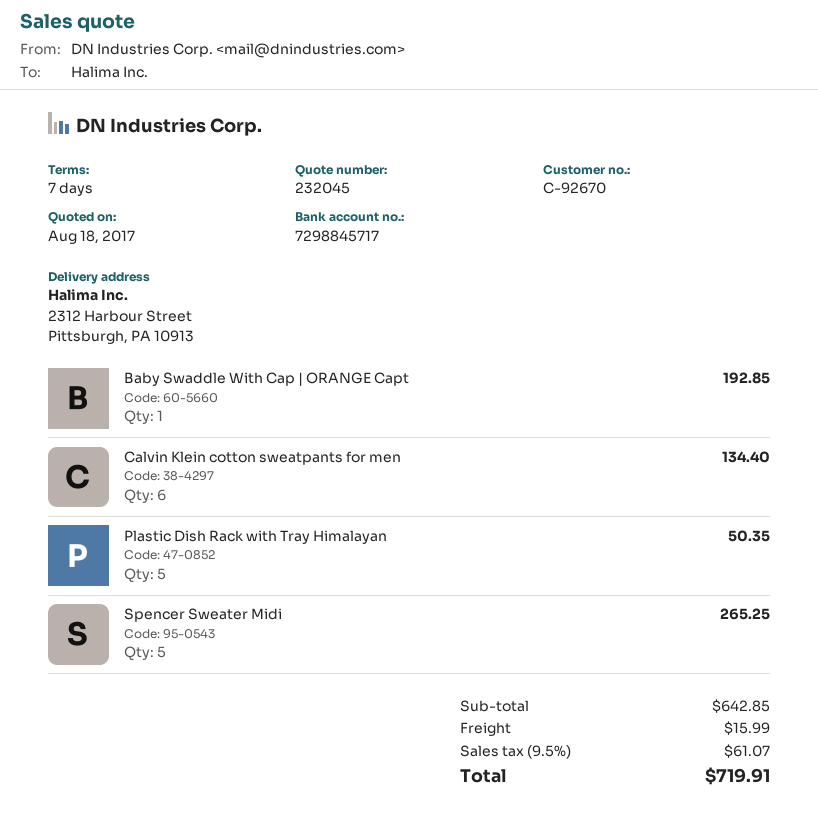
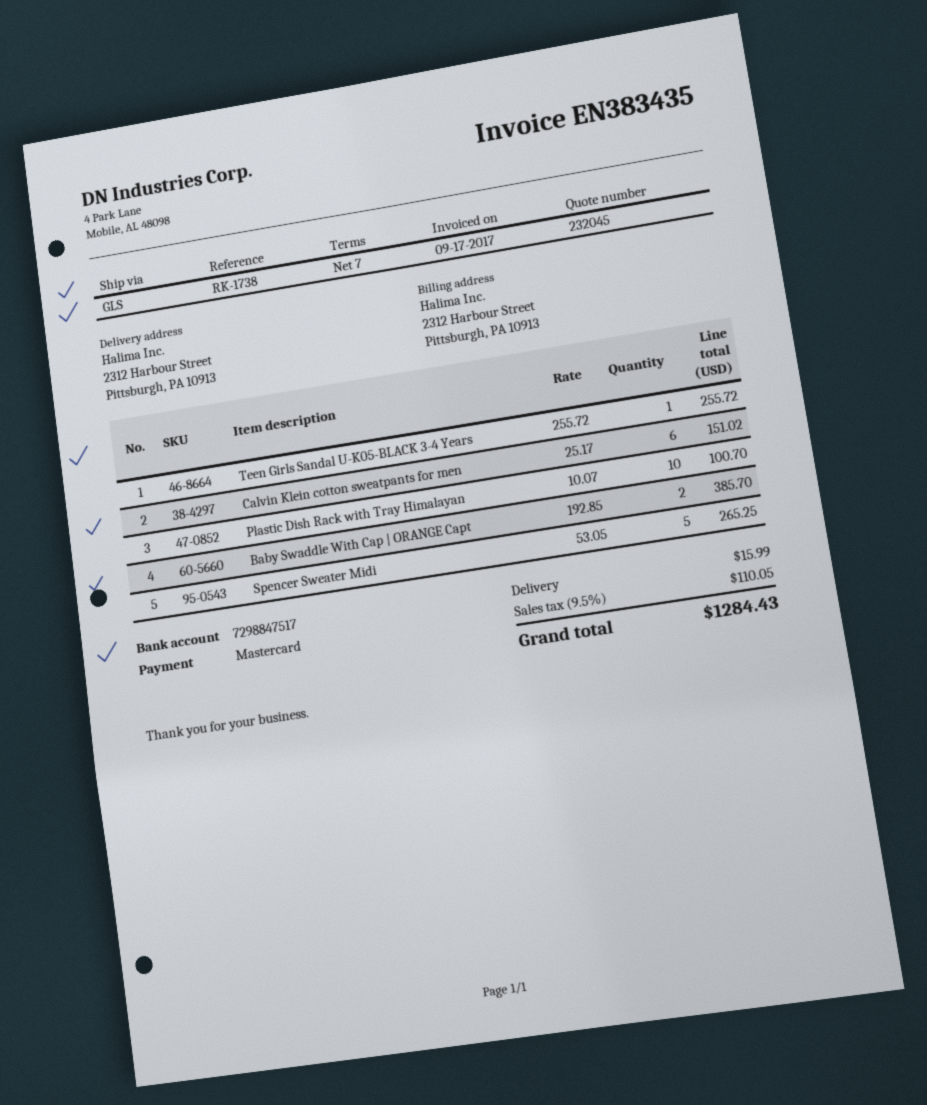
bank account: 7298845717 -> 7298847517
Baby Swaddle With Cap | ORANGE Capt: 1 for 192.85 -> 2 for 385.70
Calvin Klein cotton sweatpants for men: 6 for 134.40 -> 6 for 151.02
Plastic Dish Rack with Tray Himalayan: 5 for 50.35 -> 10 for 100.70
Teen Girls Sandal U-K05-BLACK 3-4 Years: none -> 1 for 255.72
tax: 9.5% = 61.07 -> 9.5% = 110.05
total: 719.91 -> 1284.43

